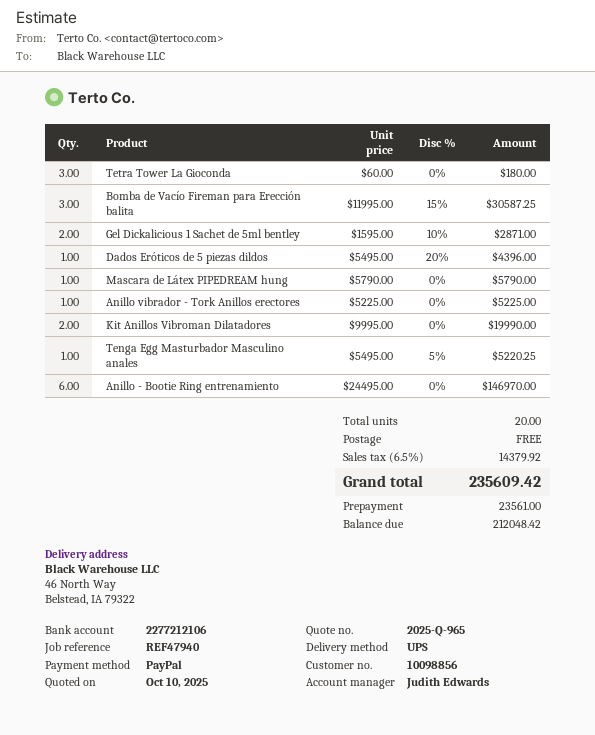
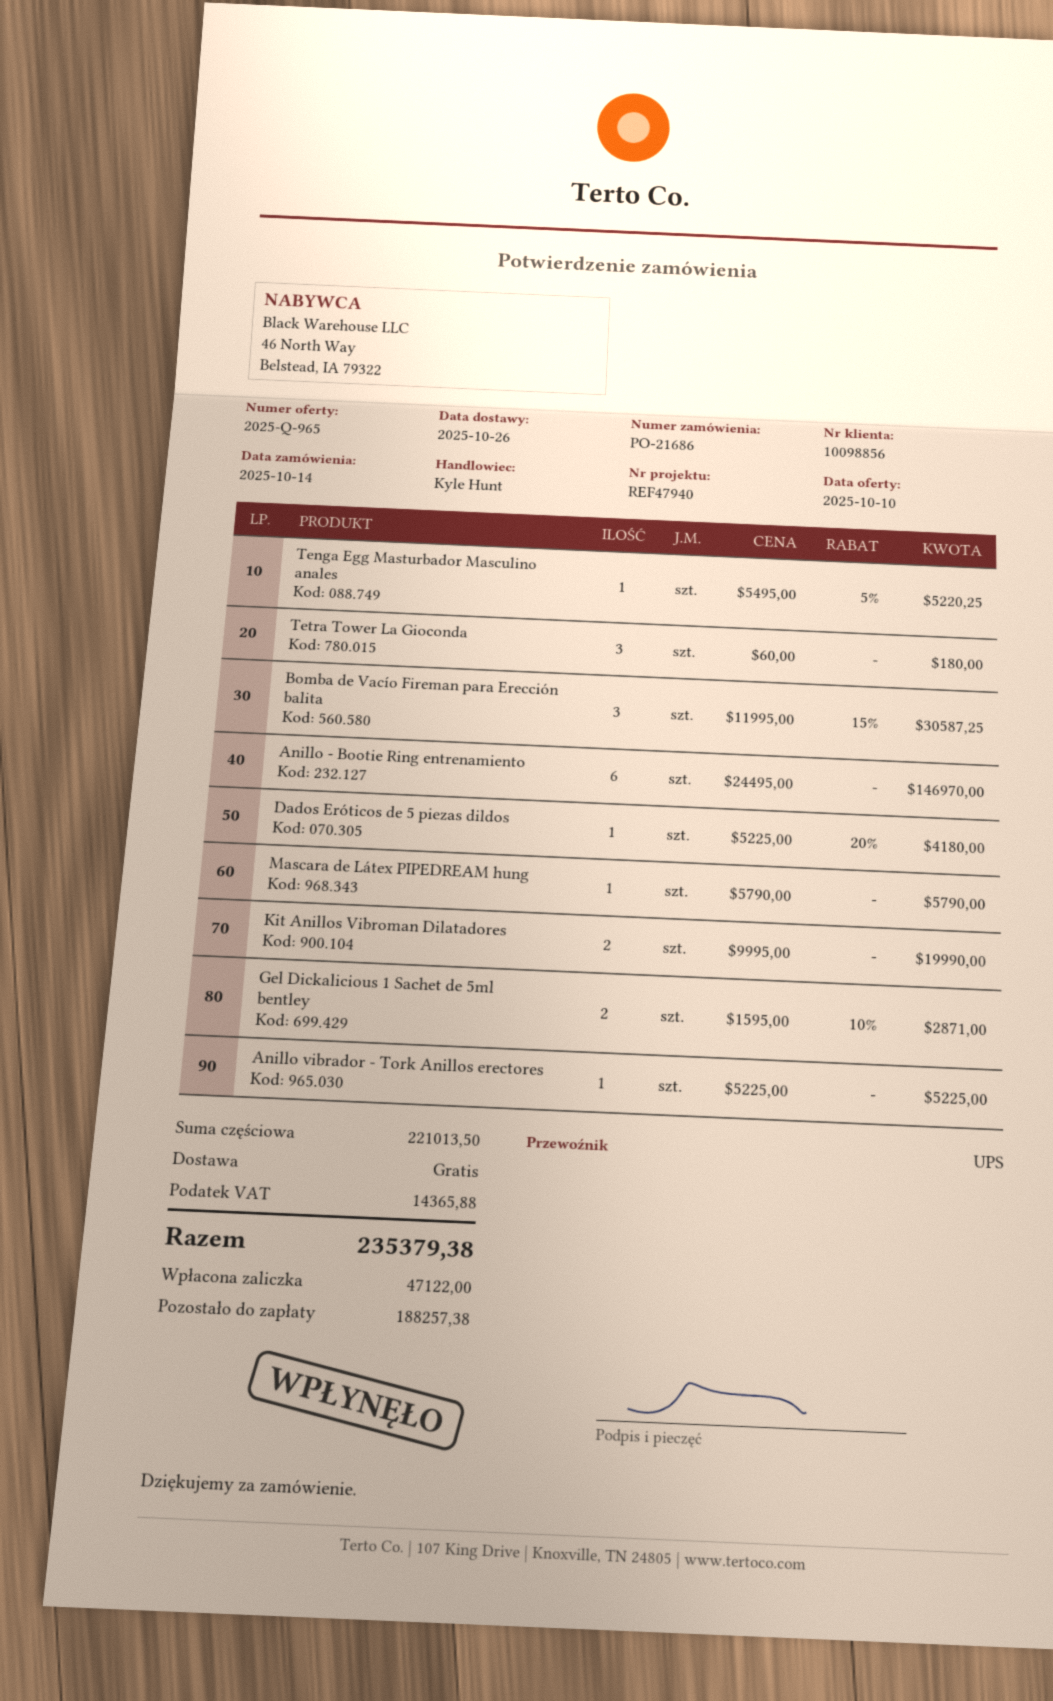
sales rep: Judith Edwards -> Kyle Hunt
Dados Eróticos de 5 piezas dildos: 1 x 5495.00 - 20% = 4396.00 -> 1 x 5225.00 - 20% = 4180.00
tax: 14379.92 -> 14365.88
total: 235609.42 -> 235379.38
deposit: 23561.00 -> 47122.00
balance: 212048.42 -> 188257.38

